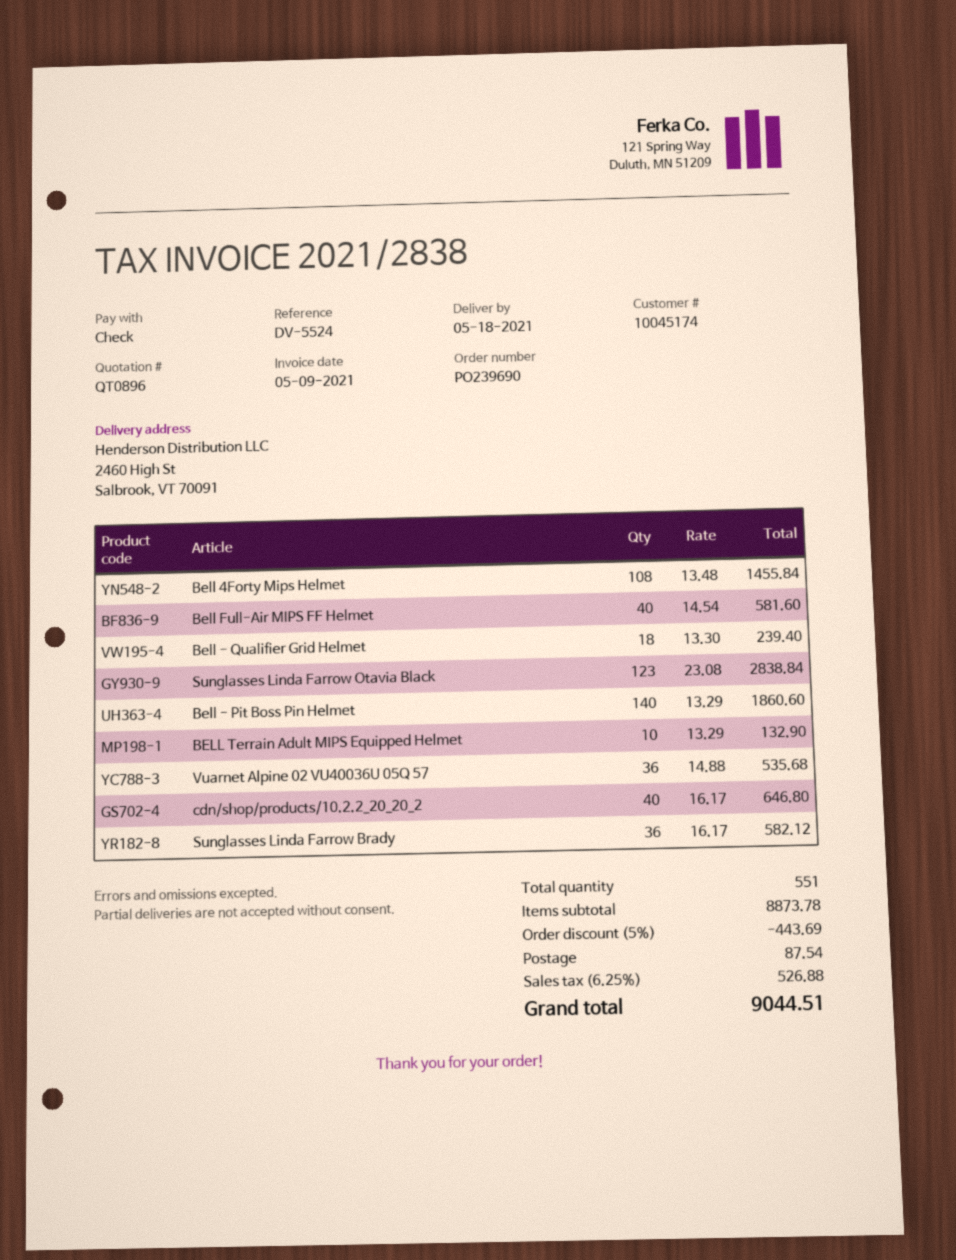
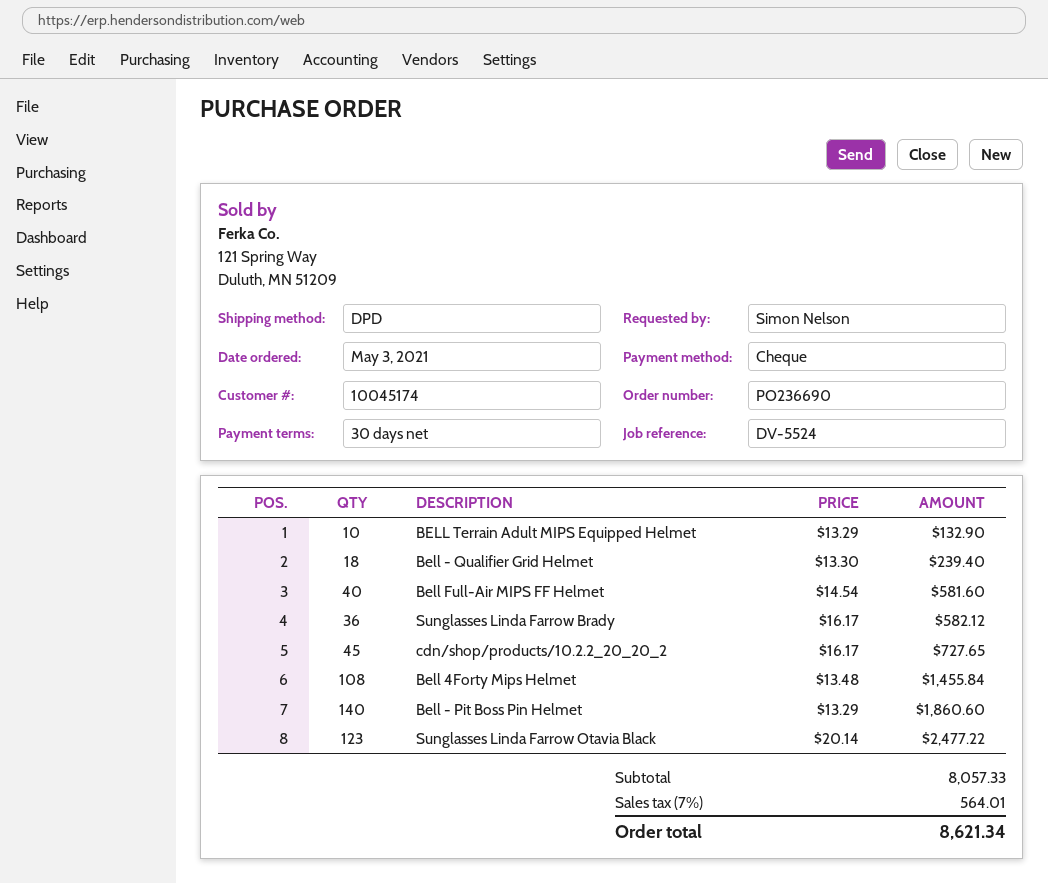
order number: PO239690 -> PO236690
Sunglasses Linda Farrow Otavia Black: 123 x 23.08 = 2838.84 -> 123 x 20.14 = 2477.22
Vuarnet Alpine 02 VU40036U 05Q 57: 36 x 14.88 = 535.68 -> none
cdn/shop/products/10.2.2_20_20_2: 40 x 16.17 = 646.80 -> 45 x 16.17 = 727.65
subtotal: 8873.78 -> 8057.33
discount: 5% = 443.69 -> none
shipping: 87.54 -> none
tax: 6.25% = 526.88 -> 7% = 564.01
total: 9044.51 -> 8621.34

